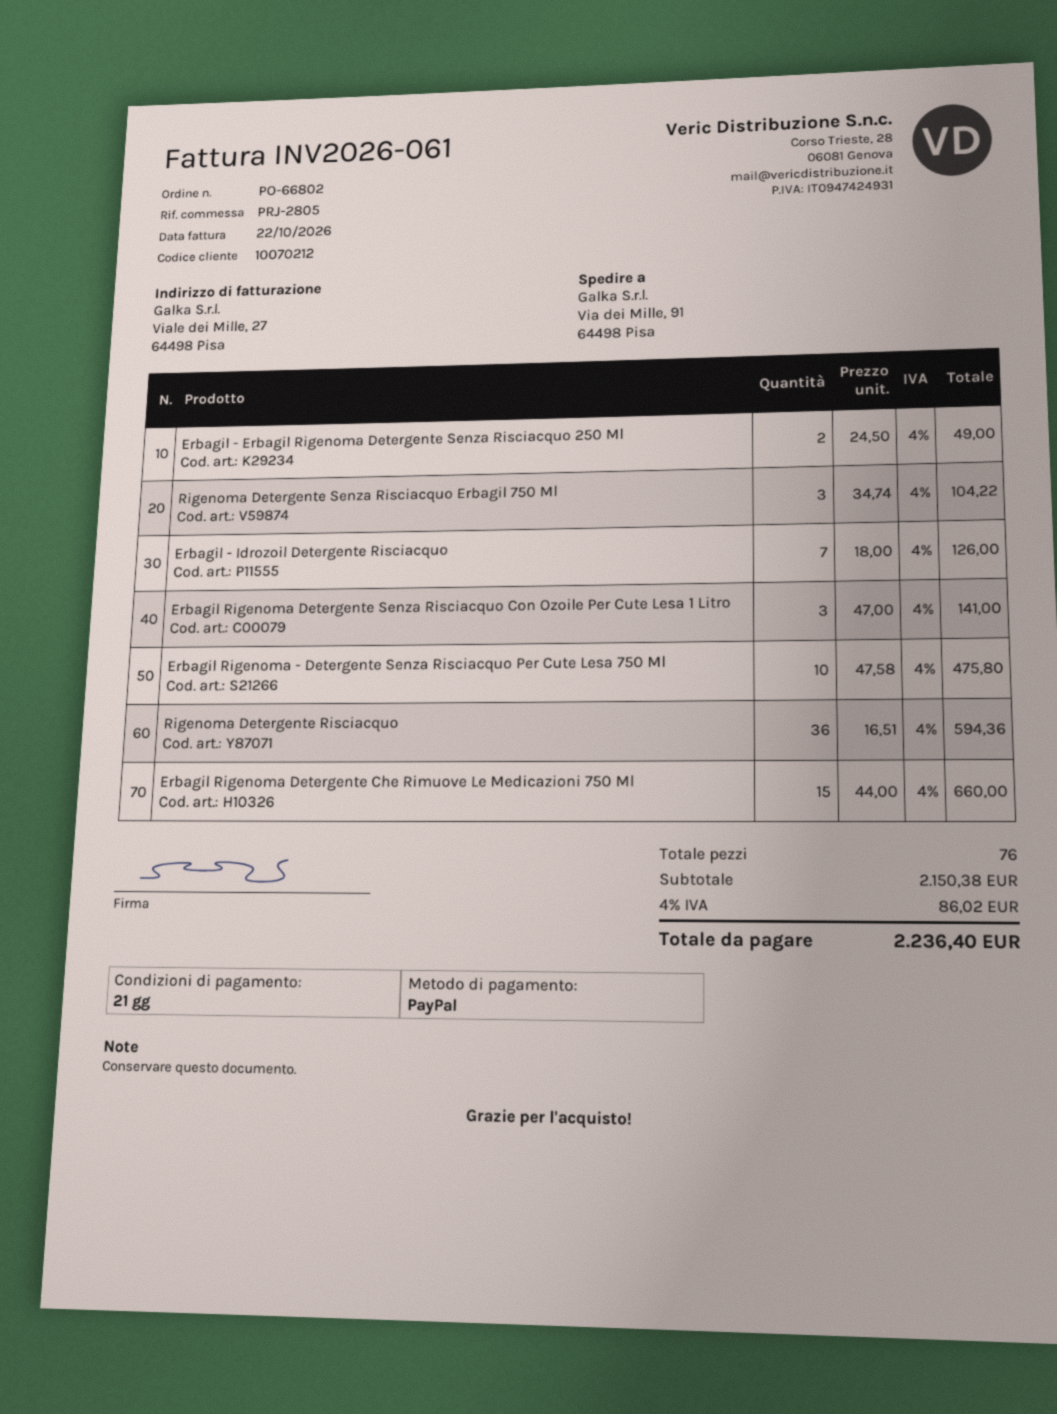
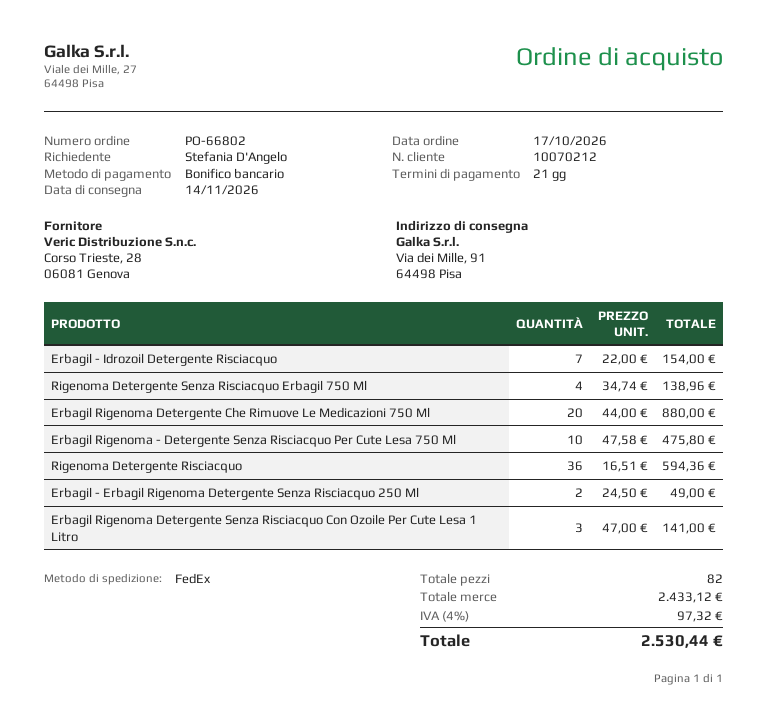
payment method: PayPal -> bank transfer
Rigenoma Detergente Senza Risciacquo Erbagil 750 Ml: 3 x 34.74 = 104.22 -> 4 x 34.74 = 138.96
Erbagil - Idrozoil Detergente Risciacquo: 7 x 18.00 = 126.00 -> 7 x 22.00 = 154.00
Erbagil Rigenoma Detergente Che Rimuove Le Medicazioni 750 Ml: 15 x 44.00 = 660.00 -> 20 x 44.00 = 880.00
total quantity: 76 -> 82
subtotal: 2150.38 -> 2433.12
tax: 4% = 86.02 -> 4% = 97.32
total: 2236.40 -> 2530.44

